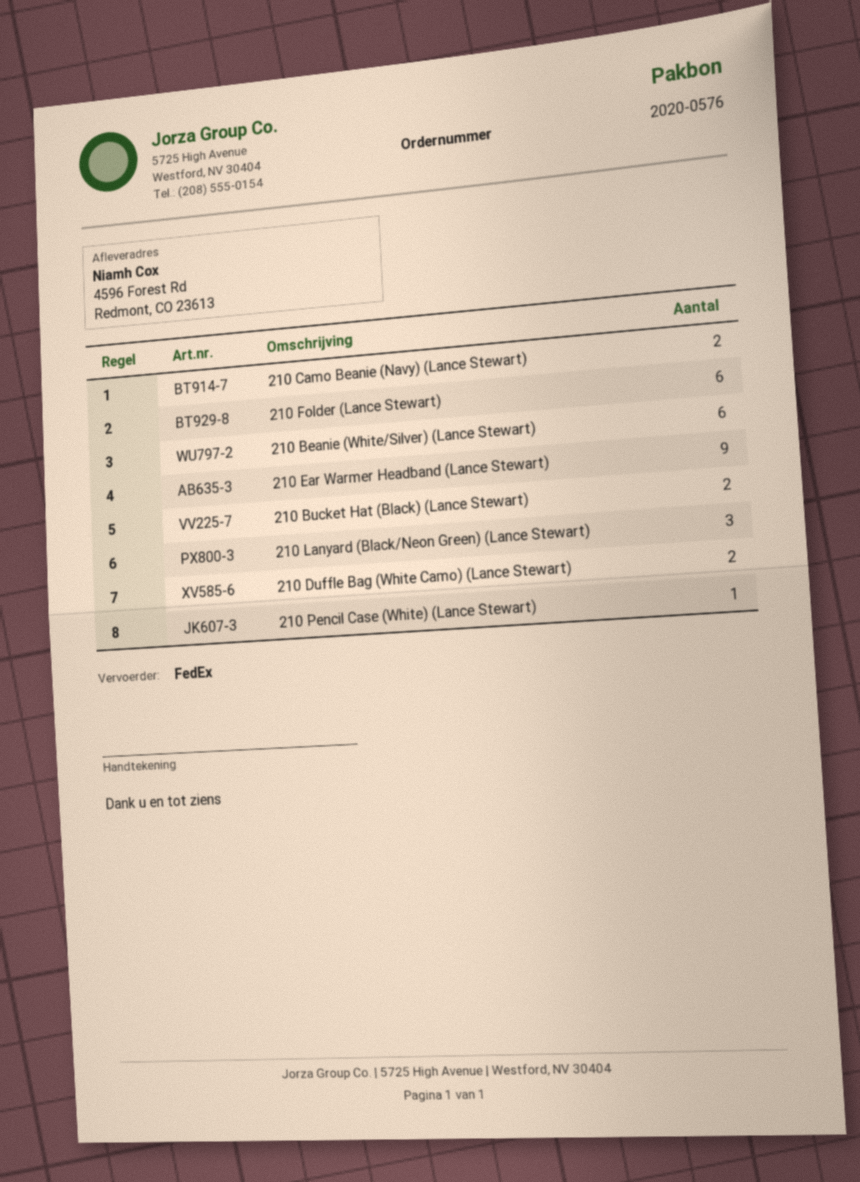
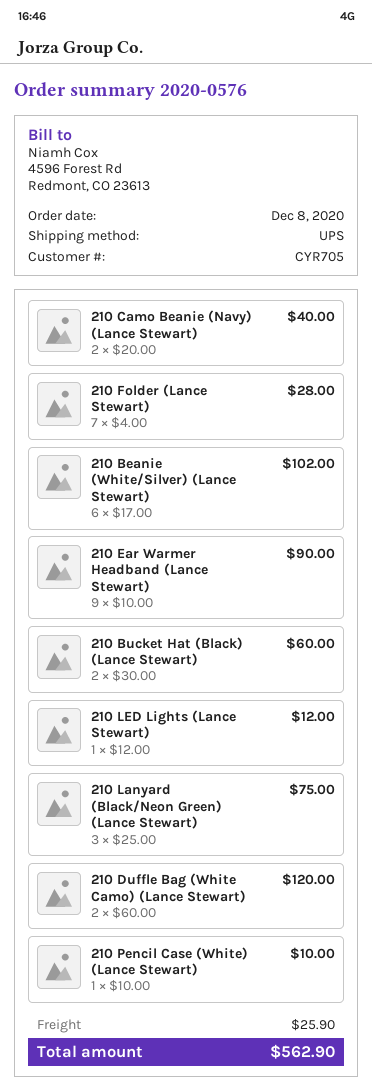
shipping method: FedEx -> UPS
210 Folder (Lance Stewart): 6 -> 7
210 LED Lights (Lance Stewart): none -> 1

